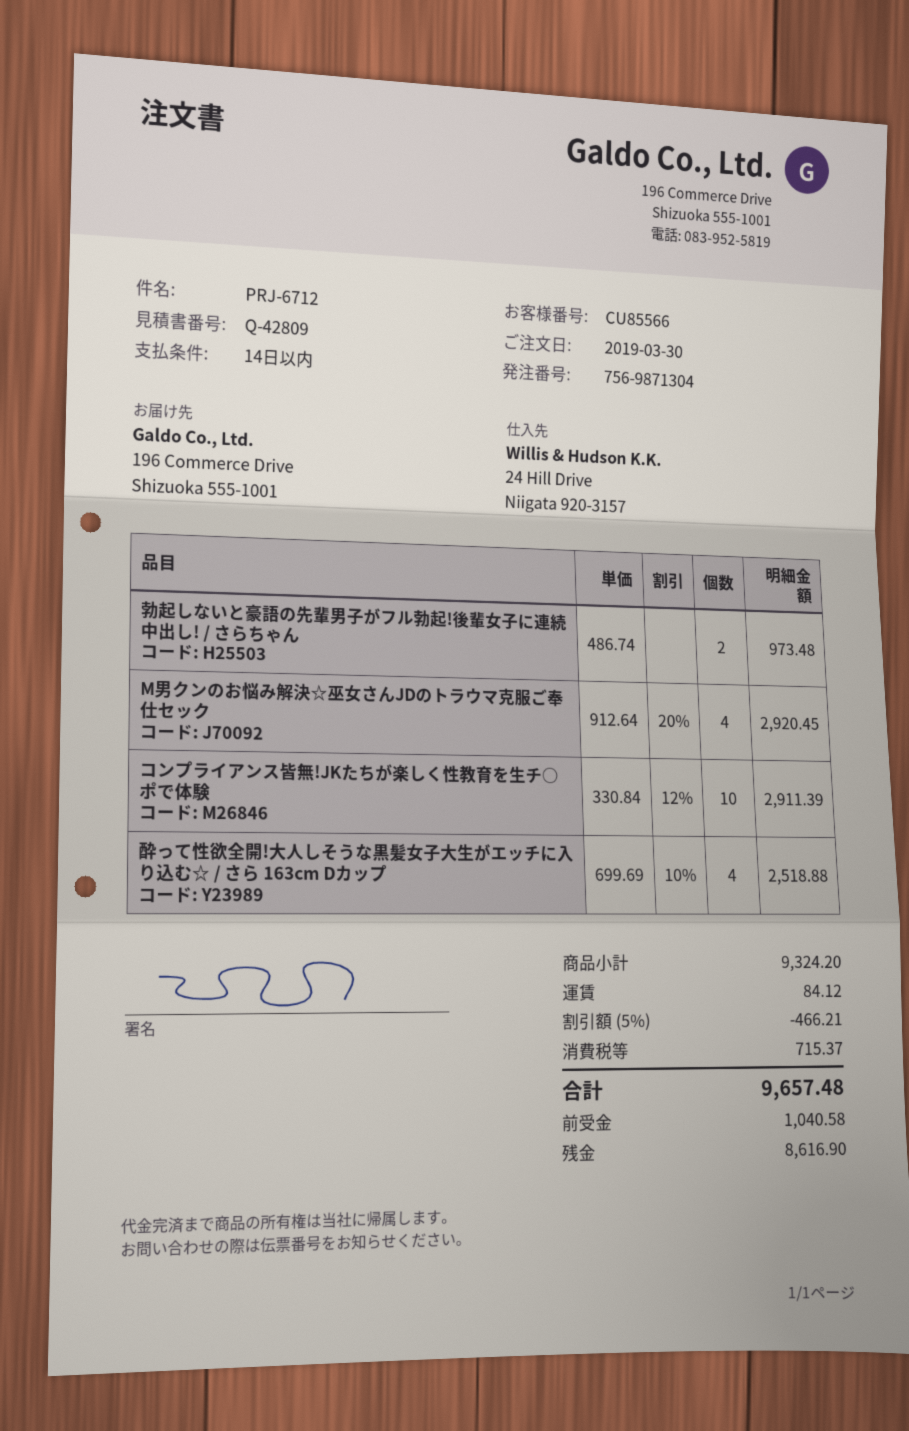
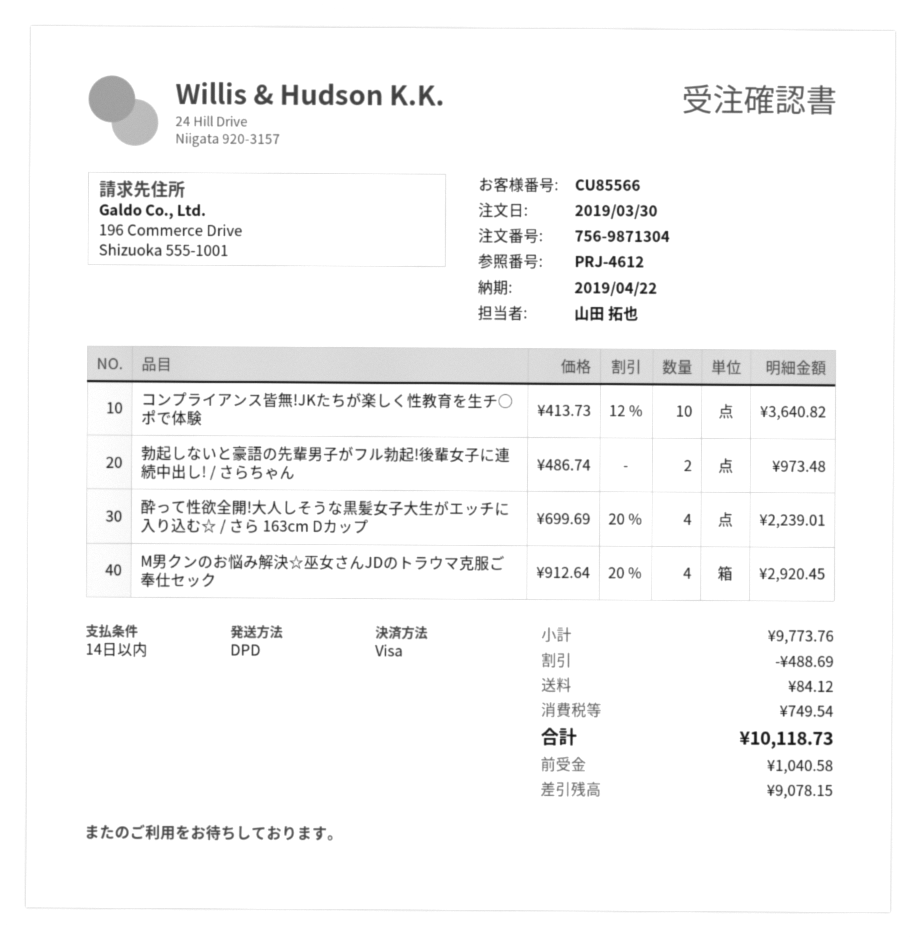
reference: PRJ-6712 -> PRJ-4612
コンプライアンス皆無!JKたちが楽しく性教育を生チ○ポで体験: 10 x 330.84 - 12% = 2911.39 -> 10 x 413.73 - 12% = 3640.82
酔って性欲全開!大人しそうな黒髪女子大生がエッチに入り込む☆ / さら 163cm Dカップ: 4 x 699.69 - 10% = 2518.88 -> 4 x 699.69 - 20% = 2239.01
subtotal: 9324.20 -> 9773.76
discount: 466.21 -> 488.69
tax: 715.37 -> 749.54
total: 9657.48 -> 10118.73
balance: 8616.90 -> 9078.15

